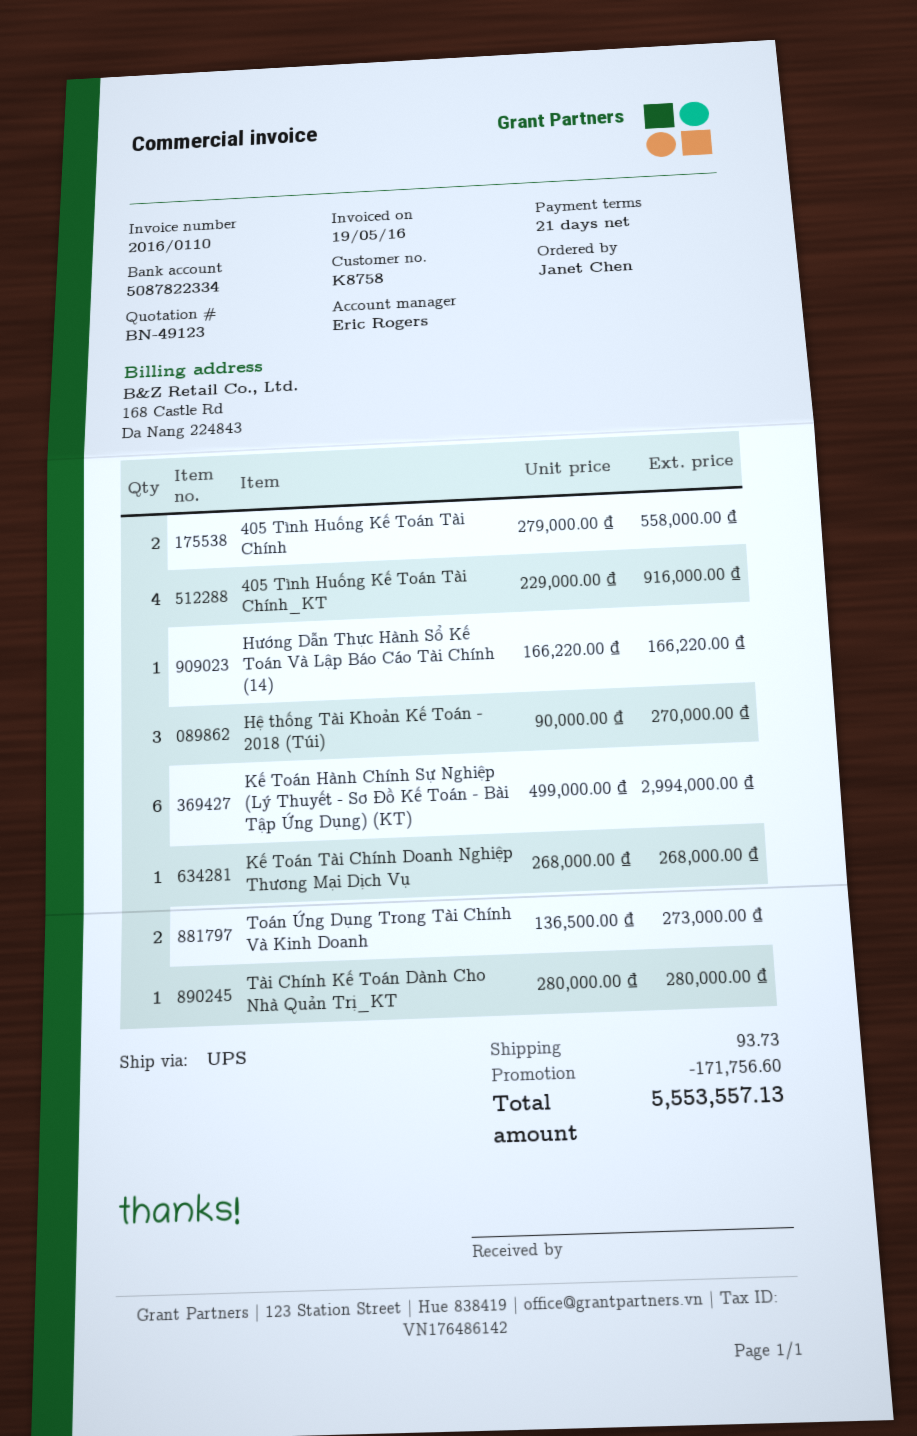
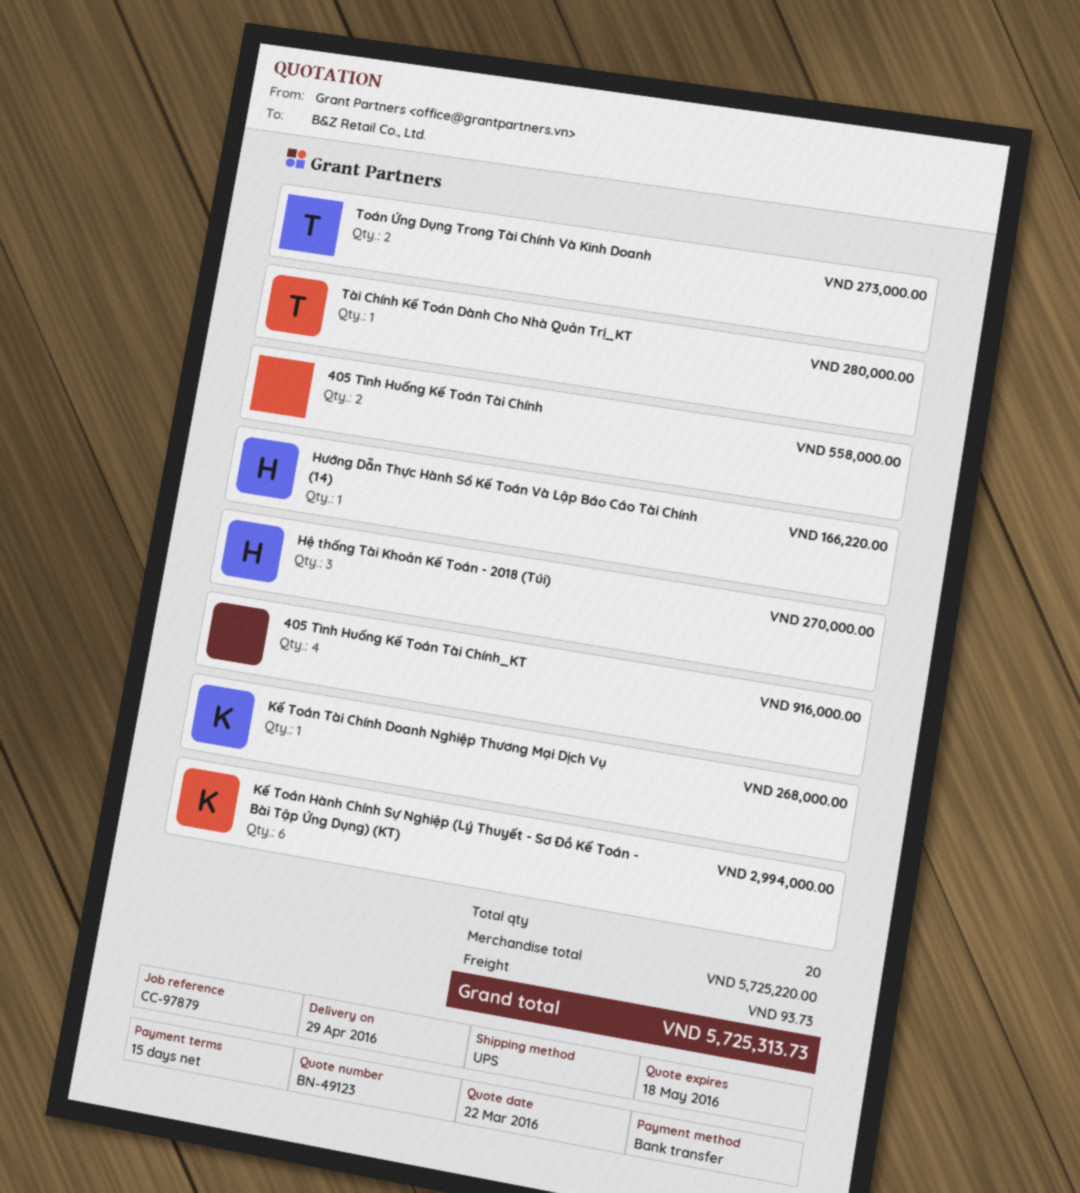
payment terms: 21 days -> 15 days
discount: 171756.60 -> none
total: 5553557.13 -> 5725313.73

